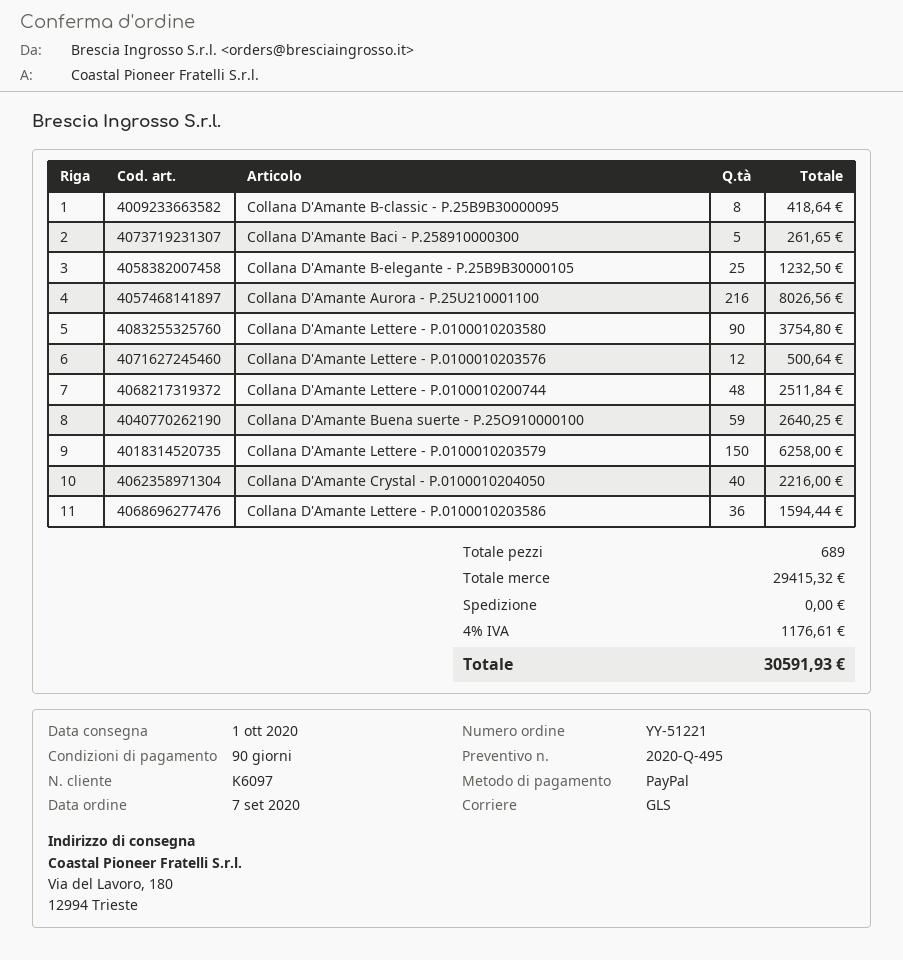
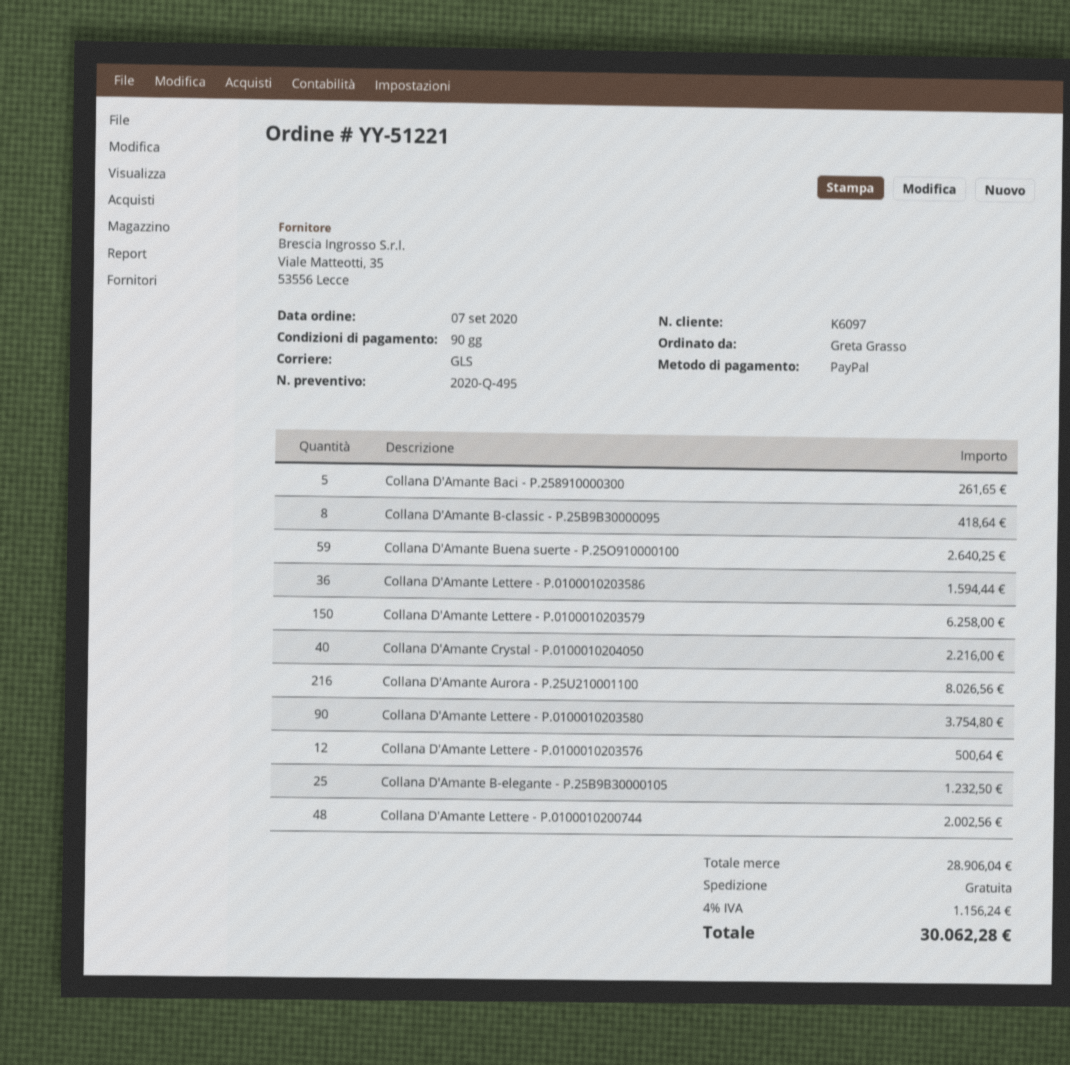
Collana D'Amante Lettere - P.0100010200744: 48 for 2511.84 -> 48 for 2002.56
subtotal: 29415.32 -> 28906.04
tax: 4% = 1176.61 -> 4% = 1156.24
total: 30591.93 -> 30062.28

